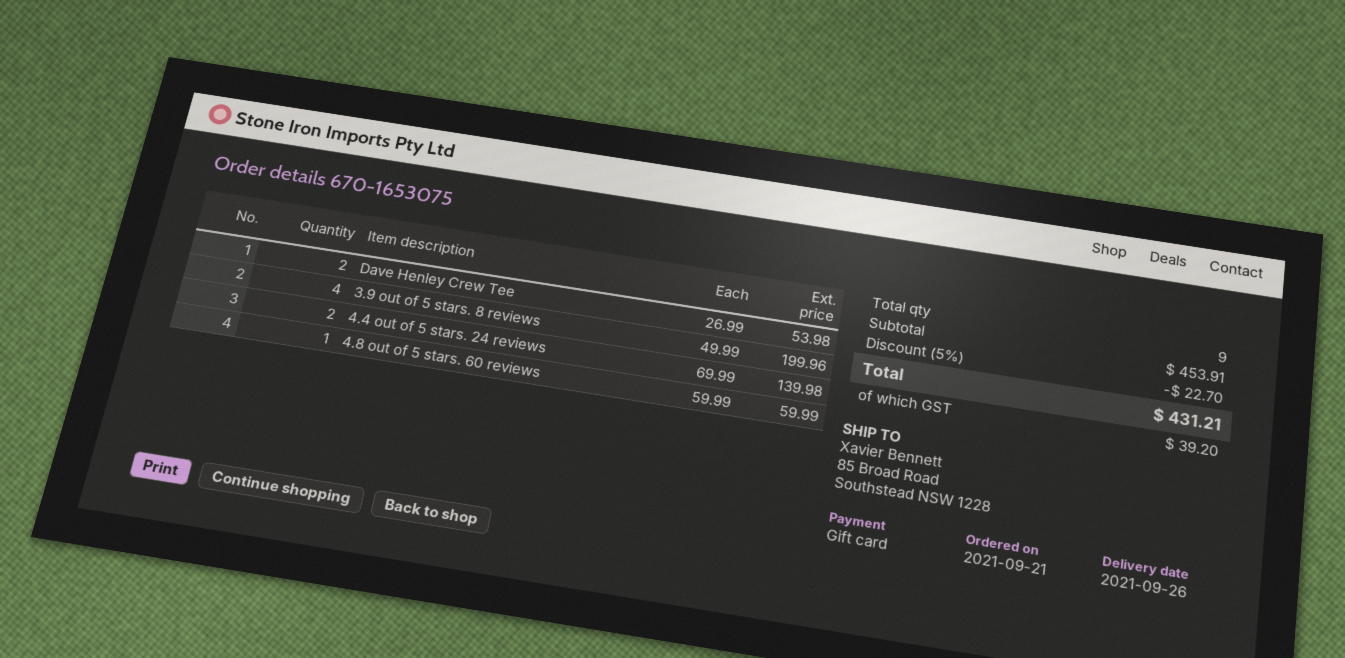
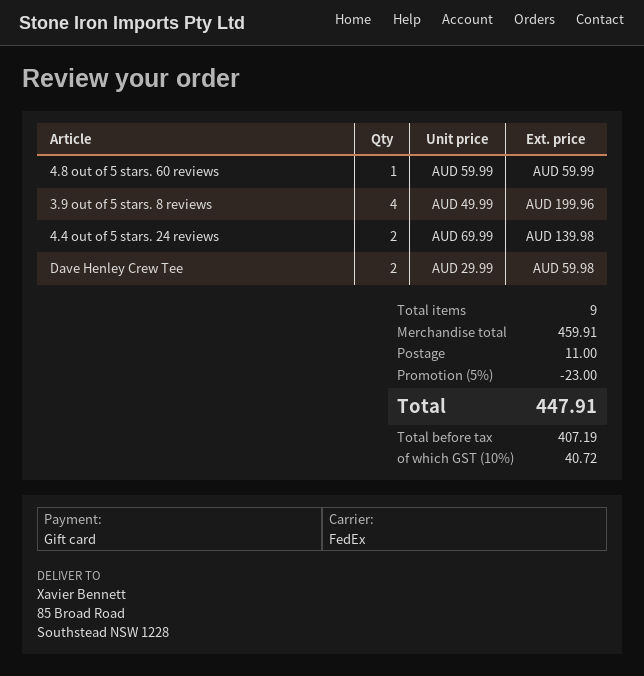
Dave Henley Crew Tee: 2 x 26.99 = 53.98 -> 2 x 29.99 = 59.98
subtotal: 453.91 -> 459.91
discount: 5% = 22.70 -> 5% = 23.00
shipping: none -> 11.00
tax: 39.20 -> 40.72
total: 431.21 -> 447.91

